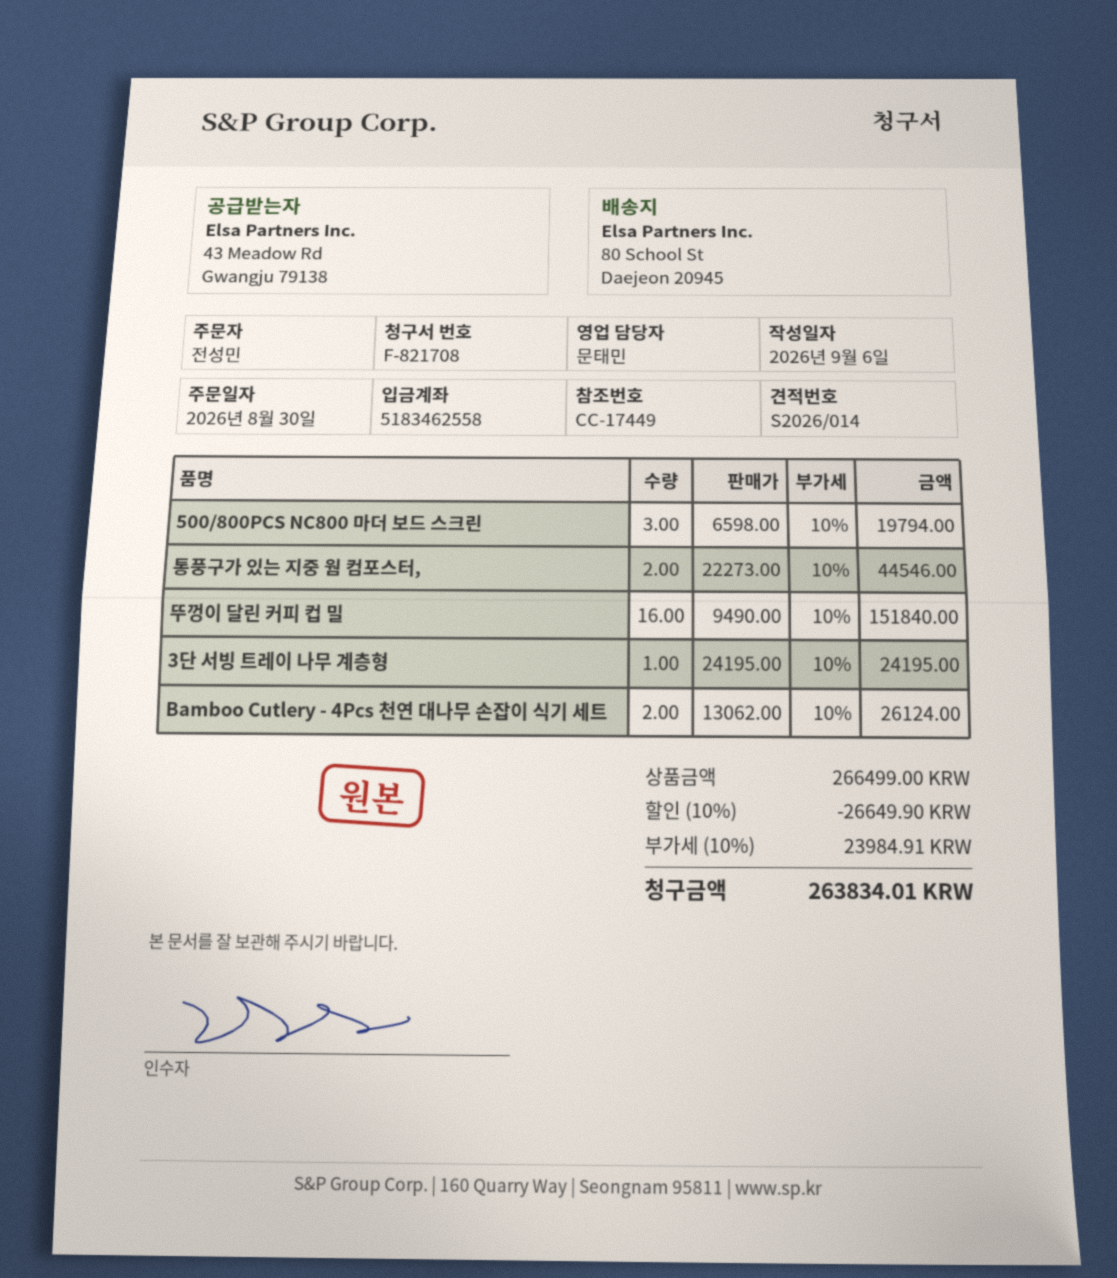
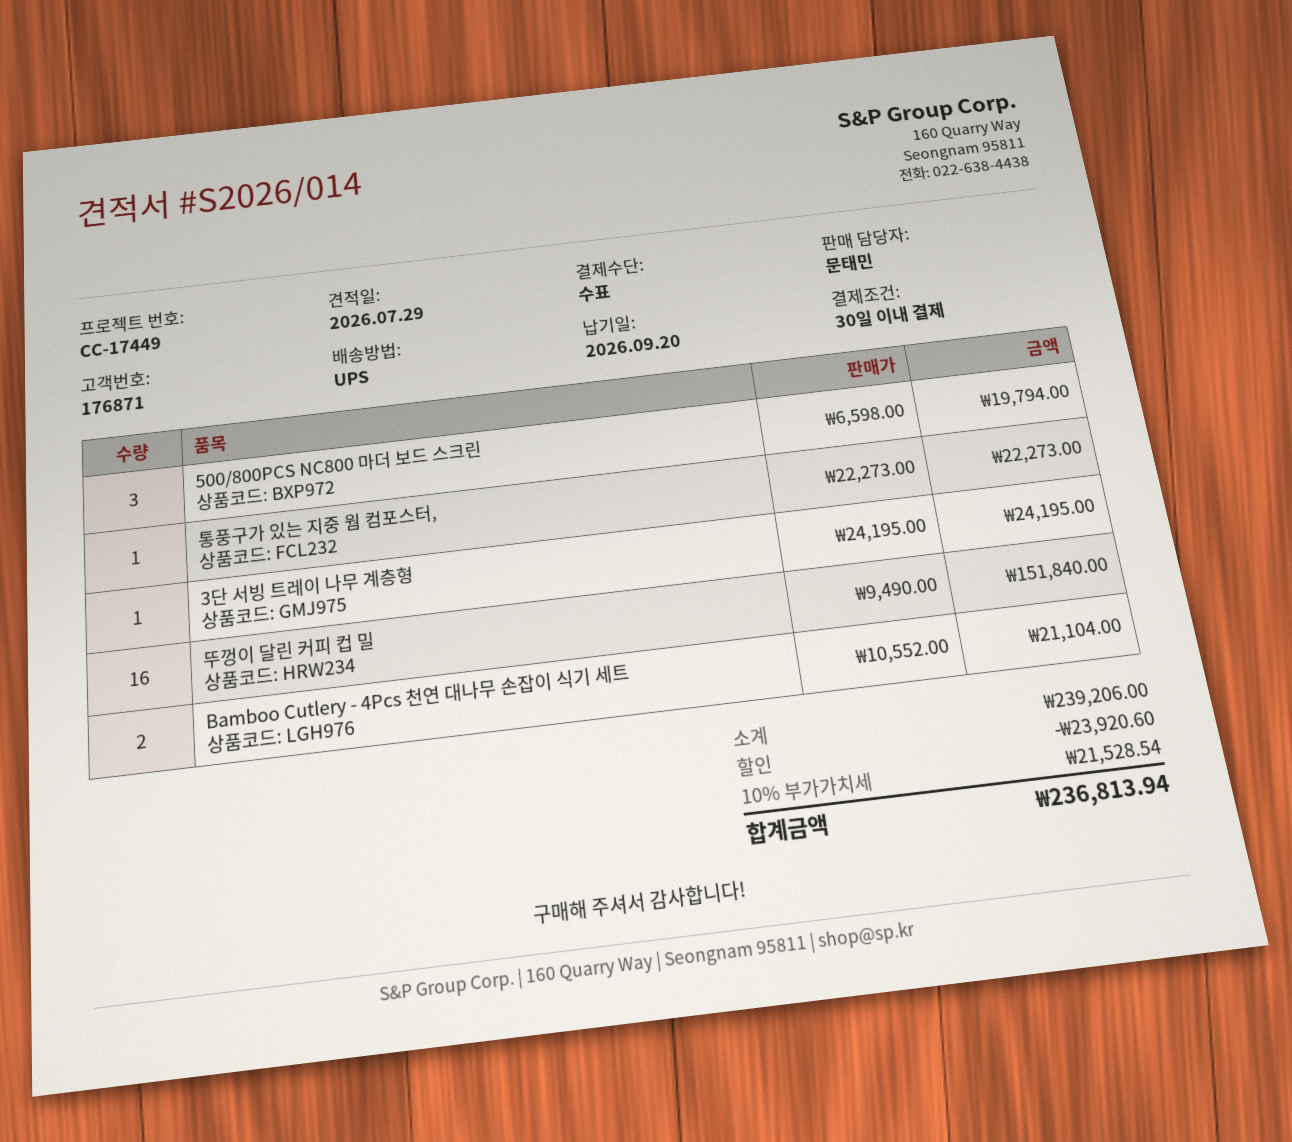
통풍구가 있는 지중 웜 컴포스터,: 2 x 22273.00 = 44546.00 -> 1 x 22273.00 = 22273.00
Bamboo Cutlery - 4Pcs 천연 대나무 손잡이 식기 세트: 2 x 13062.00 = 26124.00 -> 2 x 10552.00 = 21104.00
subtotal: 266499.00 -> 239206.00
discount: 26649.90 -> 23920.60
tax: 10% = 23984.91 -> 10% = 21528.54
total: 263834.01 -> 236813.94

